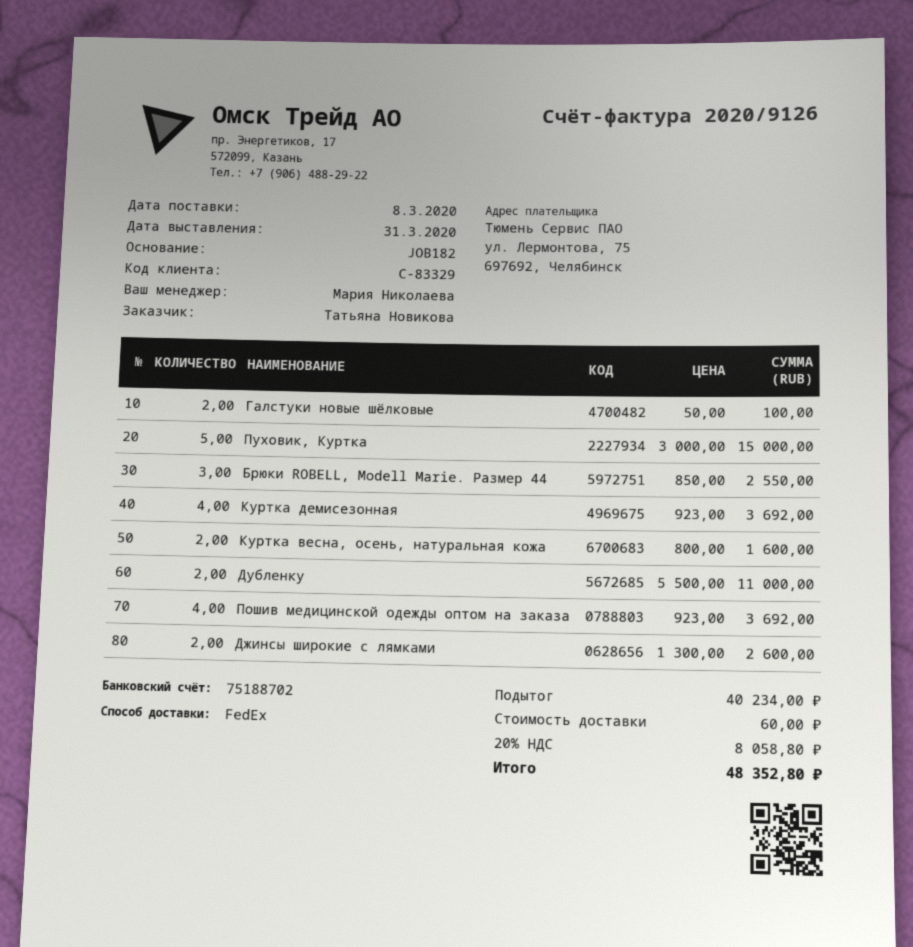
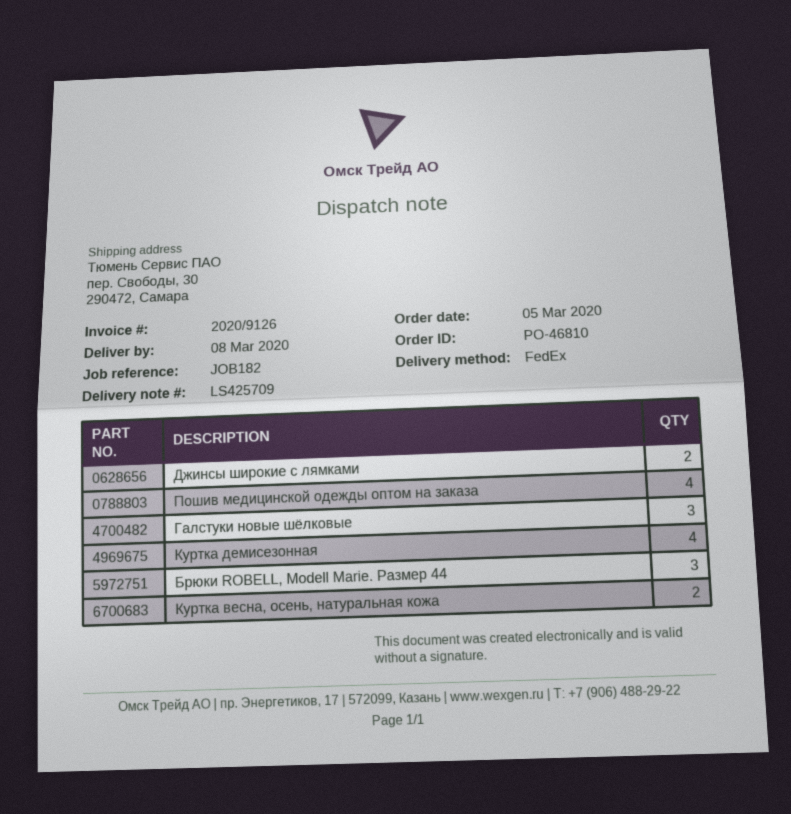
Галстуки новые шёлковые: 2 -> 3
Пуховик, Куртка: 5 -> none
Дубленку: 2 -> none

